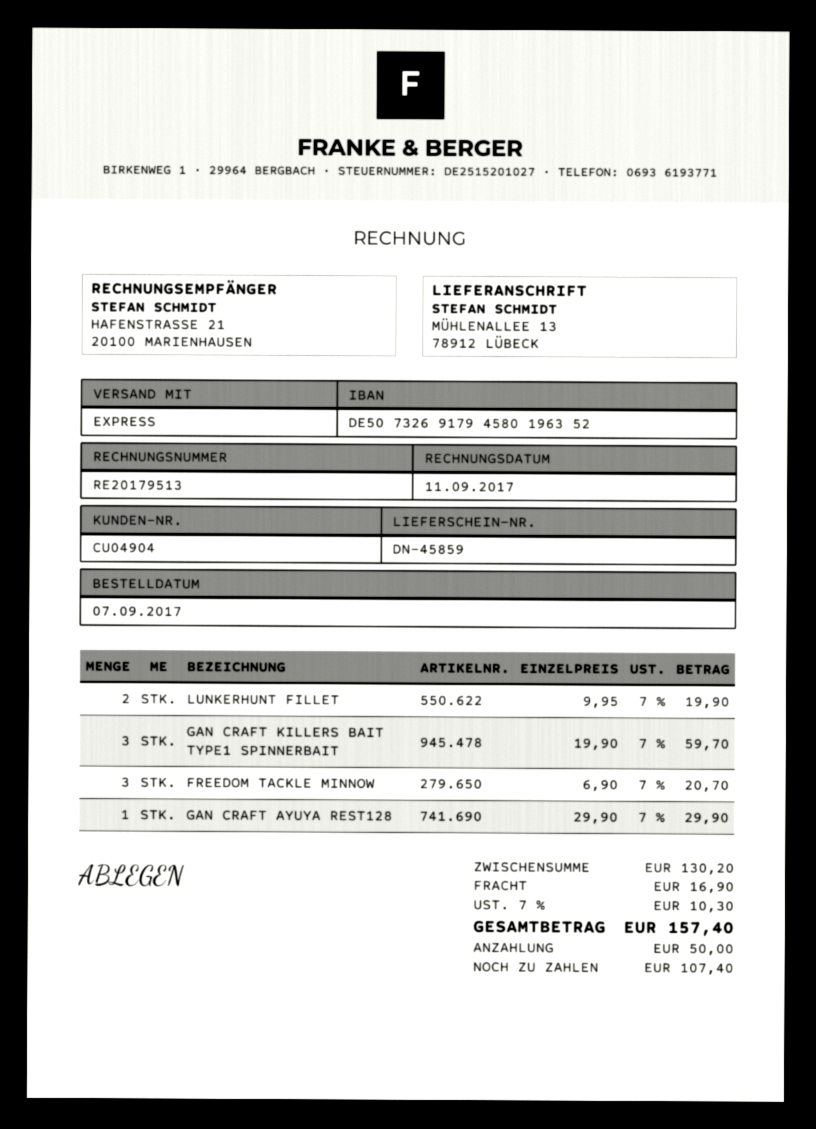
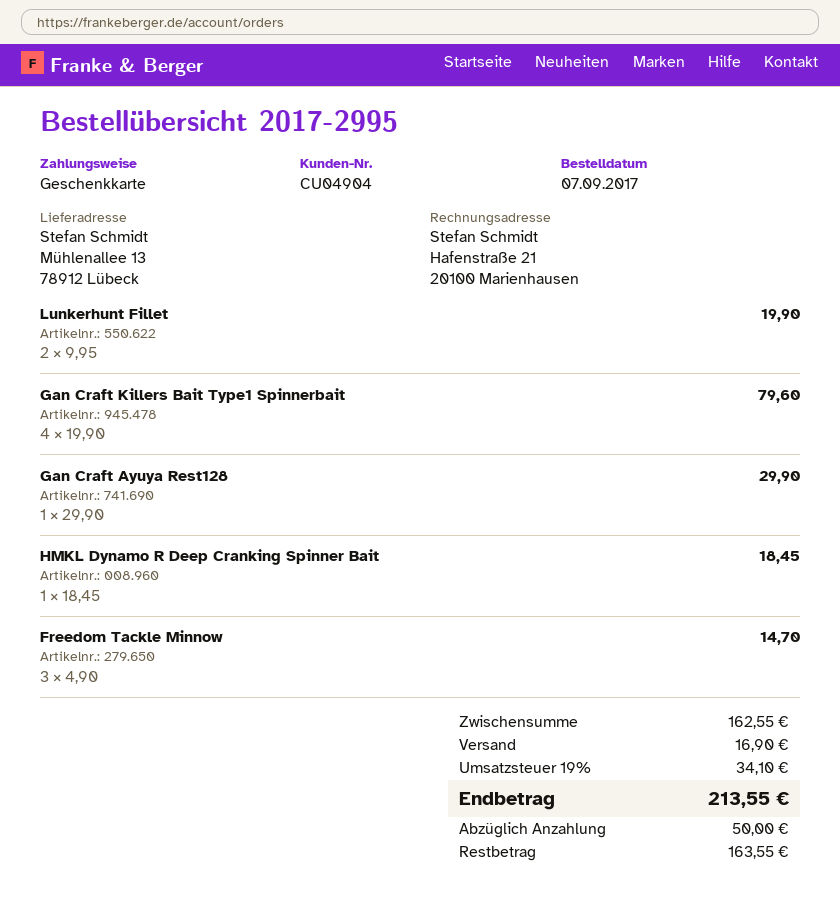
GAN CRAFT KILLERS BAIT TYPE1 SPINNERBAIT: 3 x 19.90 = 59.70 -> 4 x 19.90 = 79.60
FREEDOM TACKLE MINNOW: 3 x 6.90 = 20.70 -> 3 x 4.90 = 14.70
HMKL Dynamo R Deep Cranking Spinner Bait: none -> 1 x 18.45 = 18.45
subtotal: 130.20 -> 162.55
tax: 7% = 10.30 -> 19% = 34.10
total: 157.40 -> 213.55
balance: 107.40 -> 163.55

